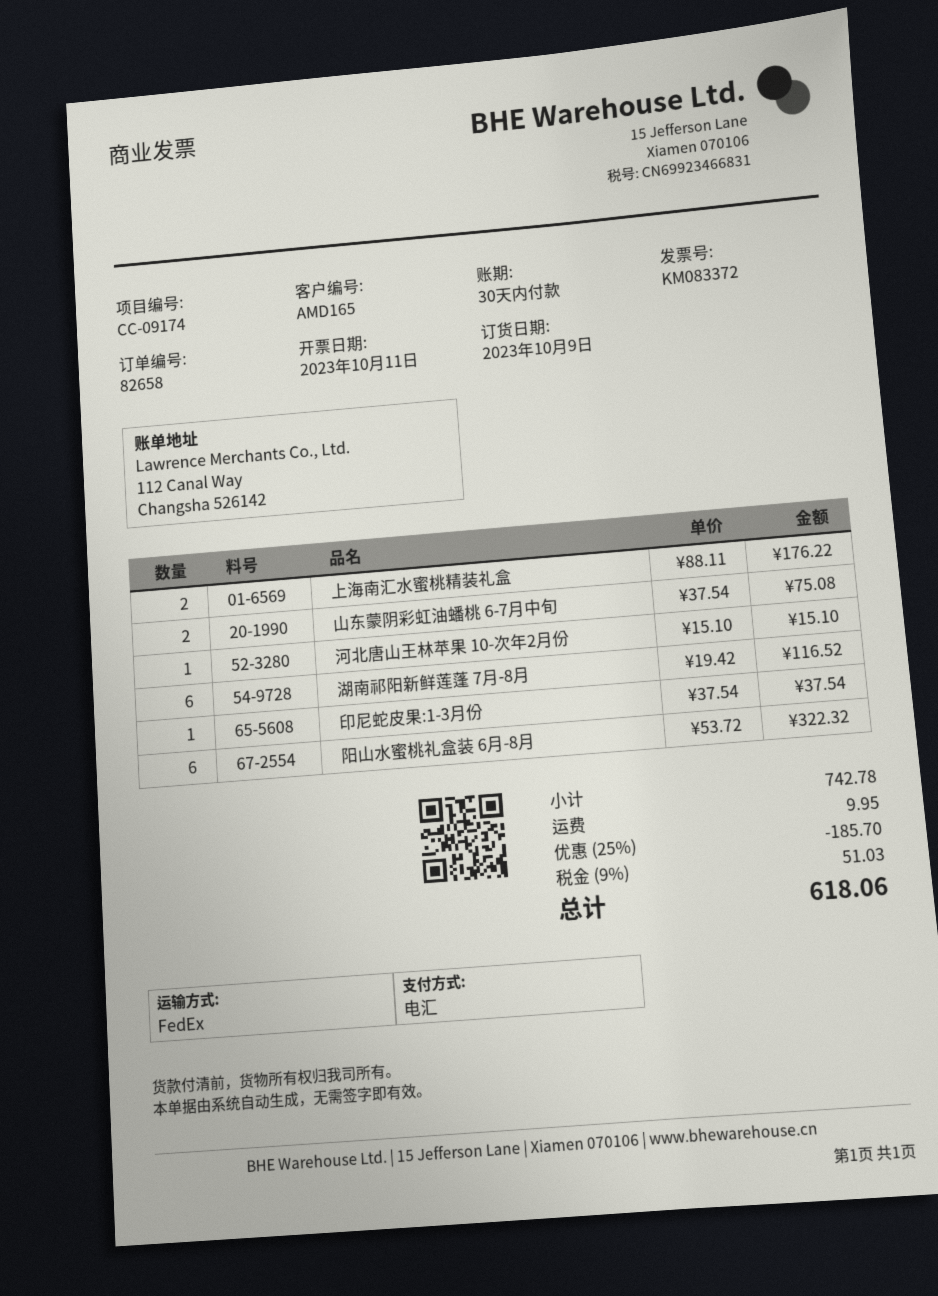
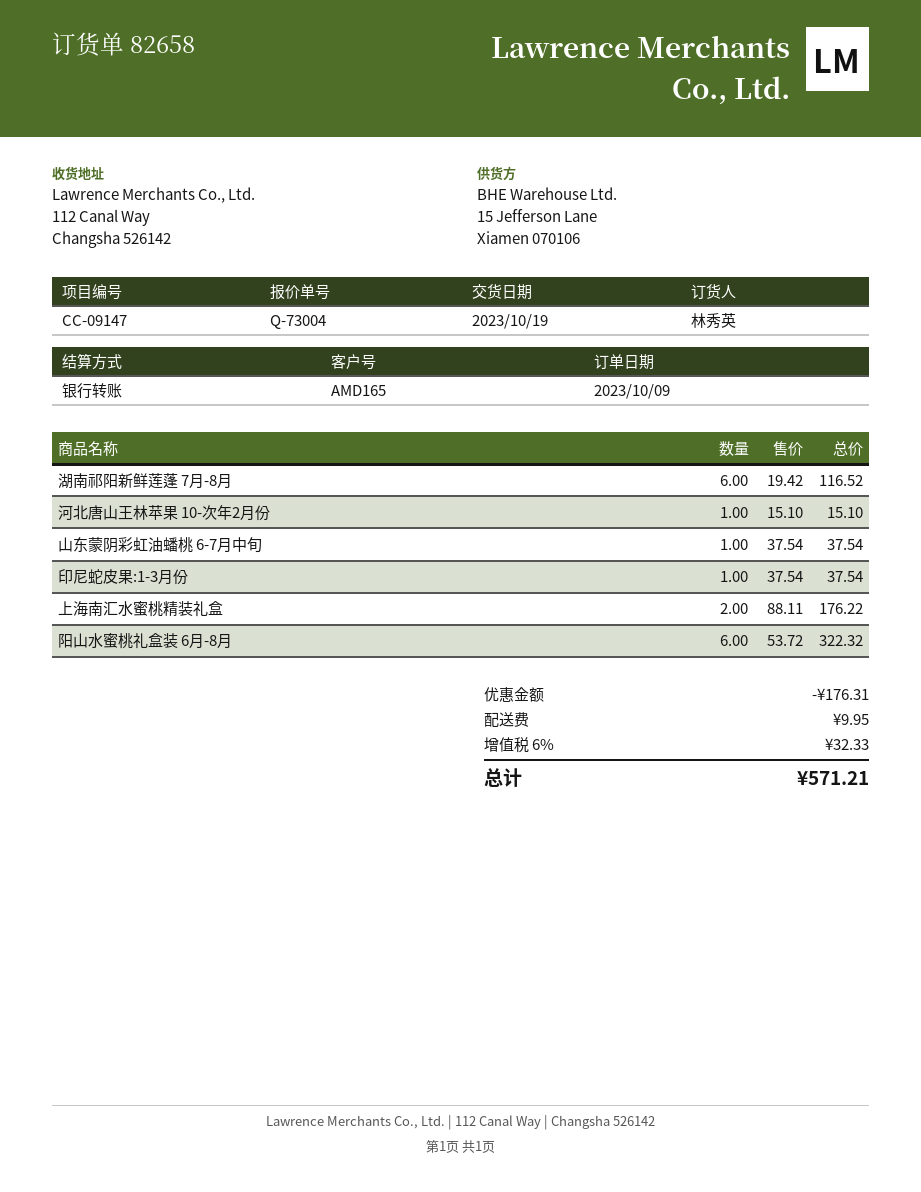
reference: CC-09174 -> CC-09147
山东蒙阴彩虹油蟠桃 6-7月中旬: 2 x 37.54 = 75.08 -> 1 x 37.54 = 37.54
discount: 185.70 -> 176.31
tax: 9% = 51.03 -> 6% = 32.33
total: 618.06 -> 571.21

